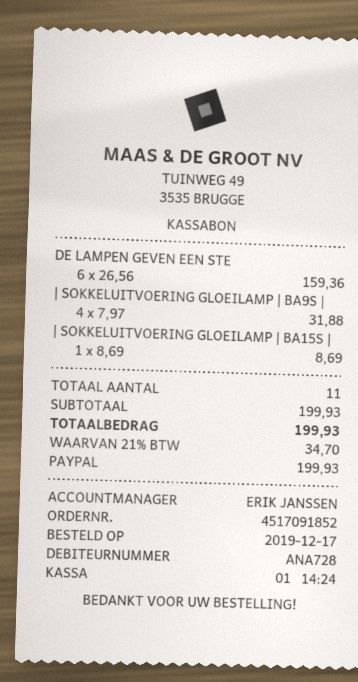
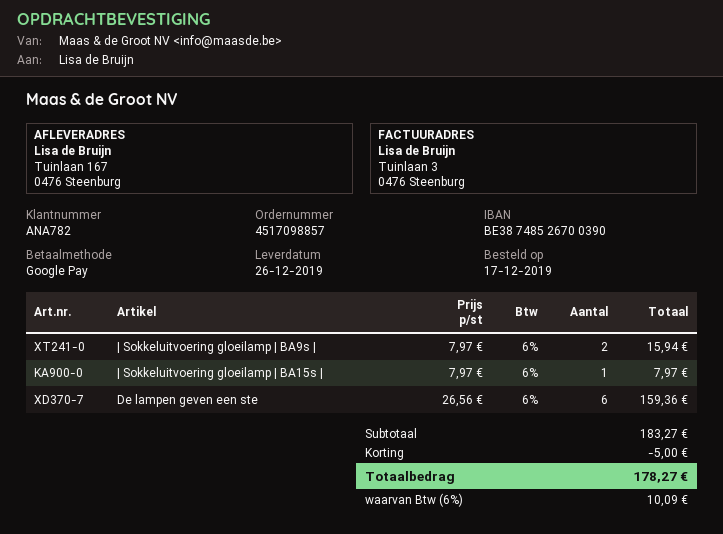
order number: 4517091852 -> 4517098857
customer number: ANA728 -> ANA782
payment method: PayPal -> Google Pay
| SOKKELUITVOERING GLOEILAMP | BA9S |: 4 x 7.97 = 31.88 -> 2 x 7.97 = 15.94
| SOKKELUITVOERING GLOEILAMP | BA15S |: 1 x 8.69 = 8.69 -> 1 x 7.97 = 7.97
subtotal: 199.93 -> 183.27
discount: none -> 5.00
tax: 21% = 34.70 -> 6% = 10.09
total: 199.93 -> 178.27

